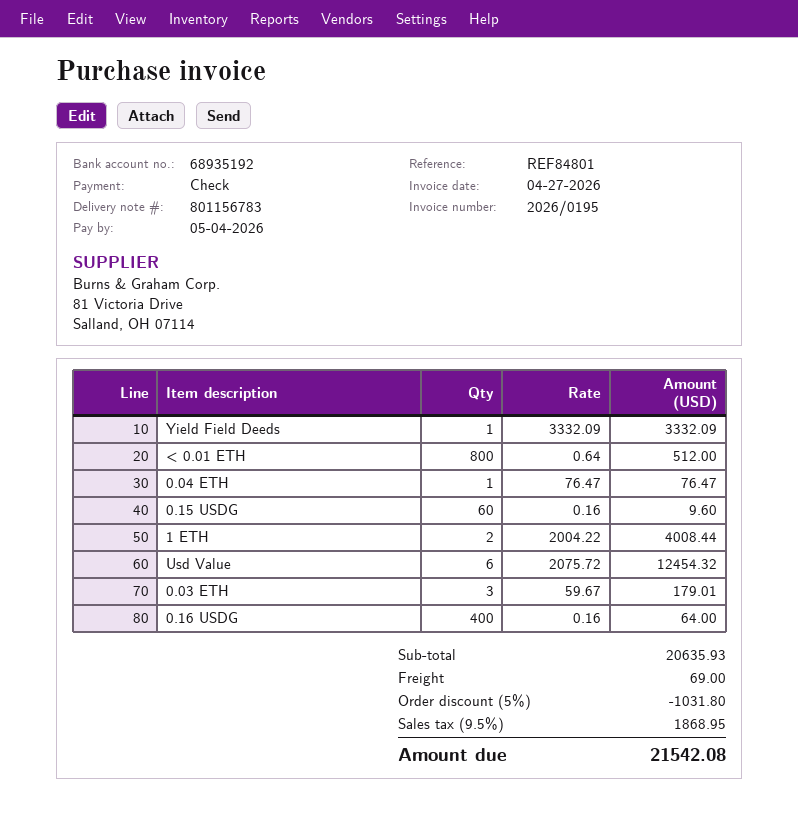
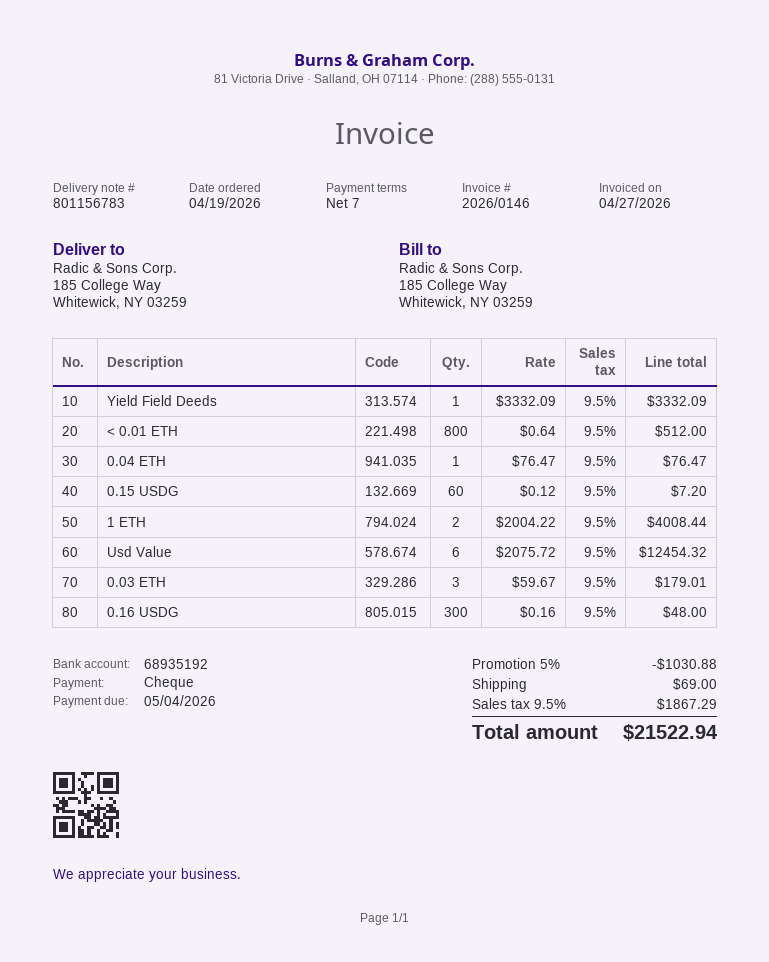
invoice number: 2026/0195 -> 2026/0146
0.15 USDG: 60 x 0.16 = 9.60 -> 60 x 0.12 = 7.20
0.16 USDG: 400 x 0.16 = 64.00 -> 300 x 0.16 = 48.00
discount: 5% = 1031.80 -> 5% = 1030.88
tax: 9.5% = 1868.95 -> 9.5% = 1867.29
total: 21542.08 -> 21522.94

